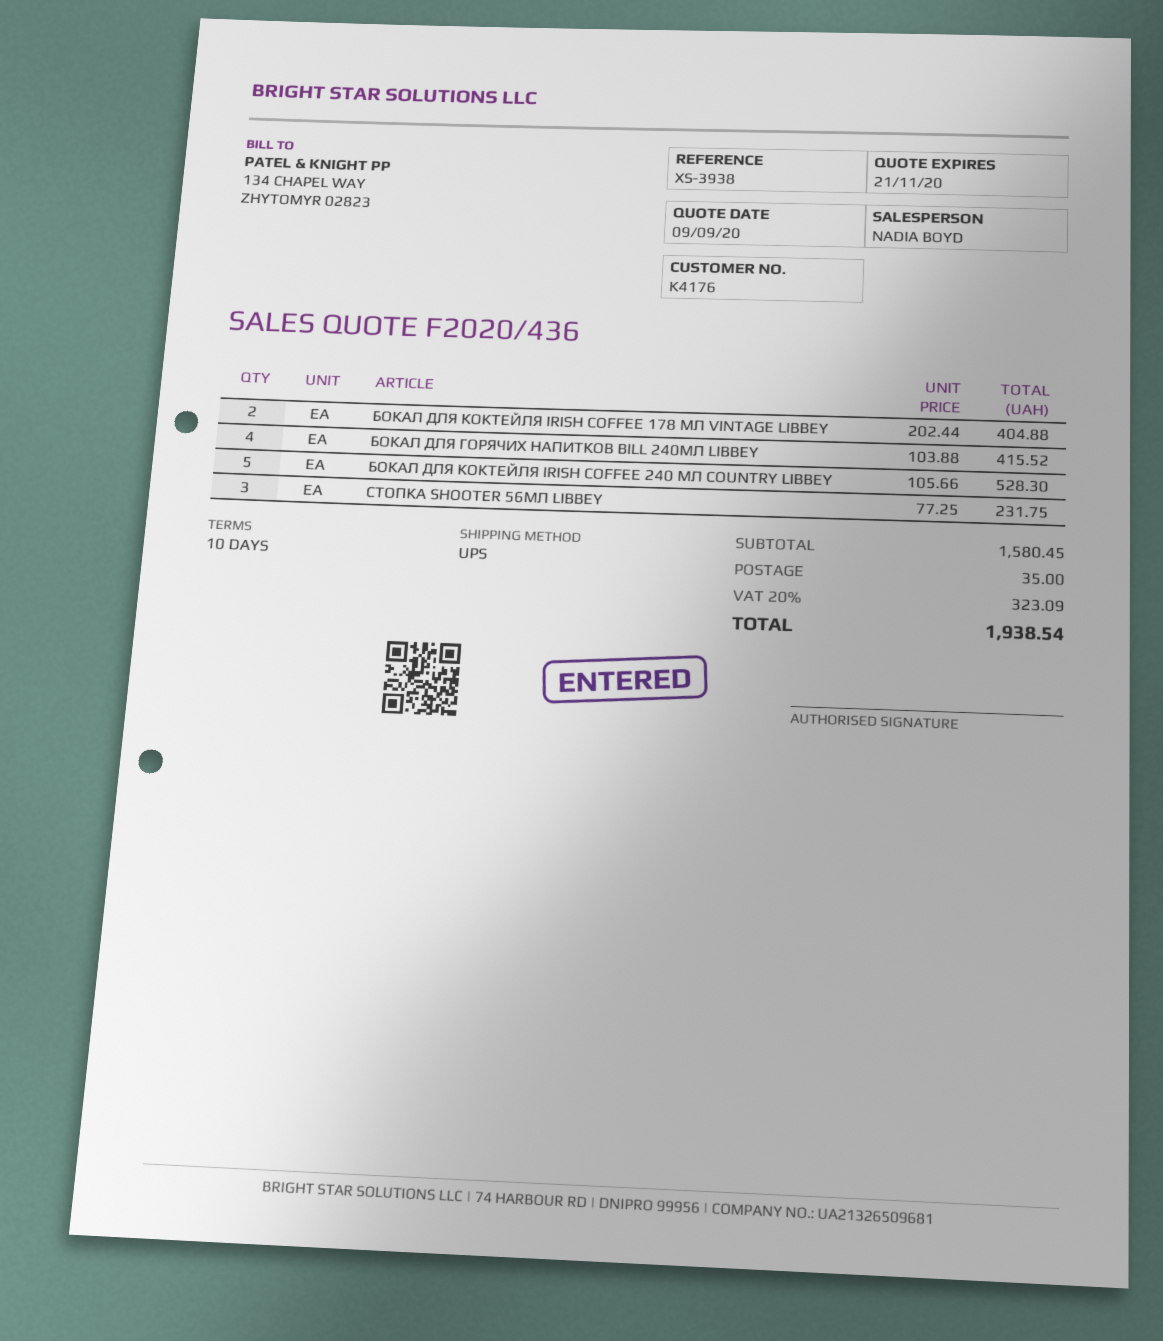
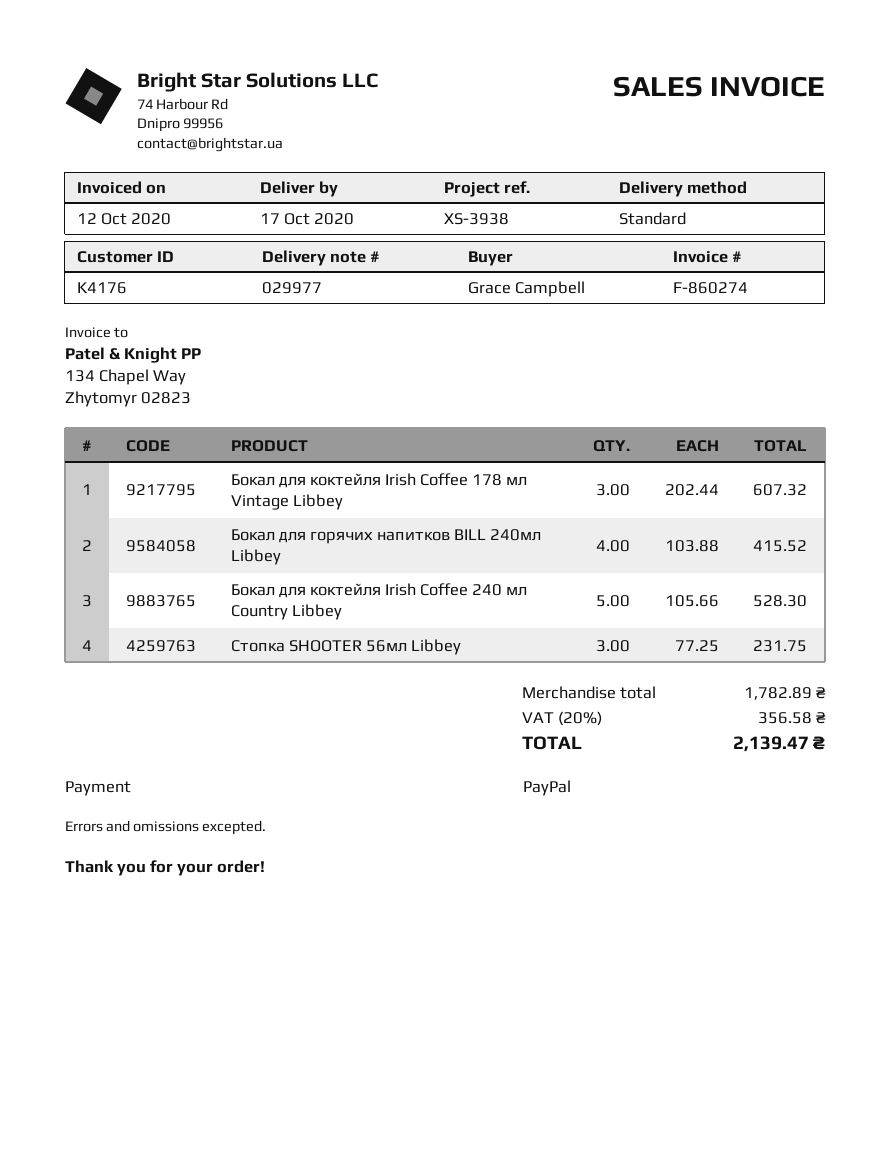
shipping method: UPS -> standard
БОКАЛ ДЛЯ КОКТЕЙЛЯ IRISH COFFEE 178 МЛ VINTAGE LIBBEY: 2 x 202.44 = 404.88 -> 3 x 202.44 = 607.32
subtotal: 1580.45 -> 1782.89
shipping: 35.00 -> none
tax: 20% = 323.09 -> 20% = 356.58
total: 1938.54 -> 2139.47

